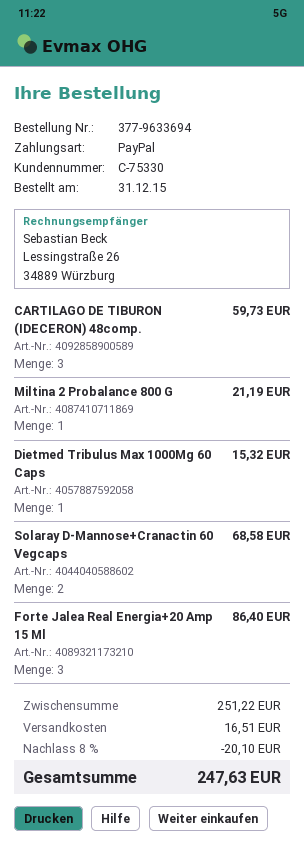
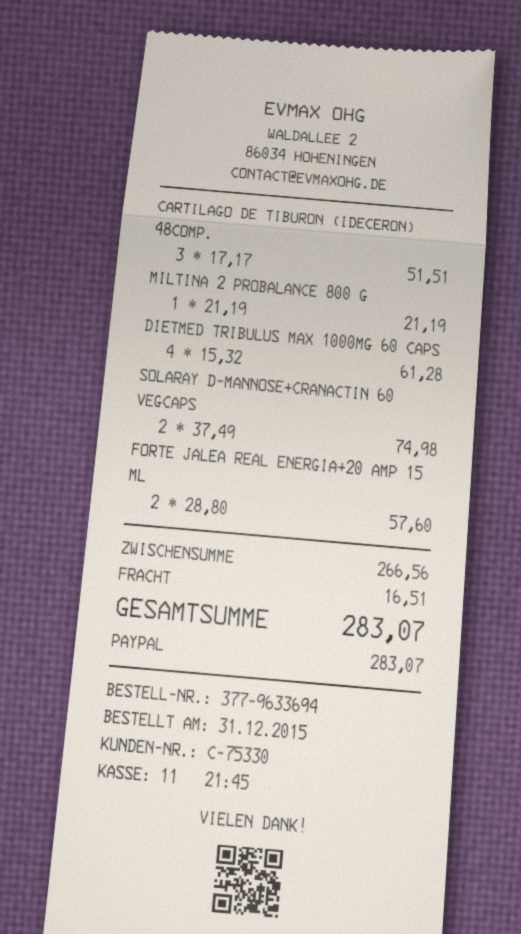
CARTILAGO DE TIBURON (IDECERON) 48comp.: 3 for 59.73 -> 3 for 51.51
Dietmed Tribulus Max 1000Mg 60 Caps: 1 for 15.32 -> 4 for 61.28
Solaray D-Mannose+Cranactin 60 Vegcaps: 2 for 68.58 -> 2 for 74.98
Forte Jalea Real Energia+20 Amp 15 Ml: 3 for 86.40 -> 2 for 57.60
subtotal: 251.22 -> 266.56
discount: 8% = 20.10 -> none
total: 247.63 -> 283.07

